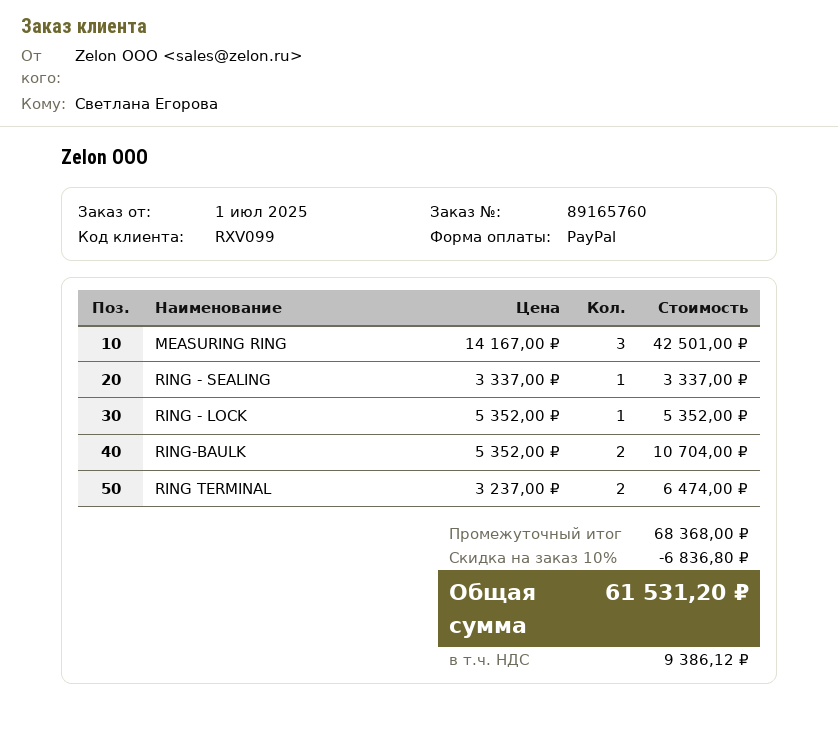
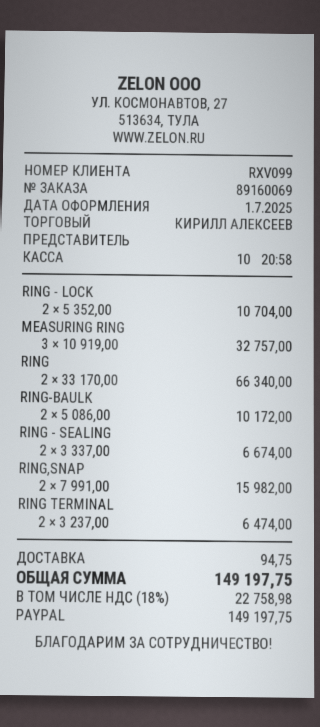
order number: 89165760 -> 89160069
MEASURING RING: 3 x 14167.00 = 42501.00 -> 3 x 10919.00 = 32757.00
RING - SEALING: 1 x 3337.00 = 3337.00 -> 2 x 3337.00 = 6674.00
RING - LOCK: 1 x 5352.00 = 5352.00 -> 2 x 5352.00 = 10704.00
RING-BAULK: 2 x 5352.00 = 10704.00 -> 2 x 5086.00 = 10172.00
RING: none -> 2 x 33170.00 = 66340.00
RING,SNAP: none -> 2 x 7991.00 = 15982.00
discount: 10% = 6836.80 -> none
shipping: none -> 94.75
tax: 9386.12 -> 22758.98
total: 61531.20 -> 149197.75

